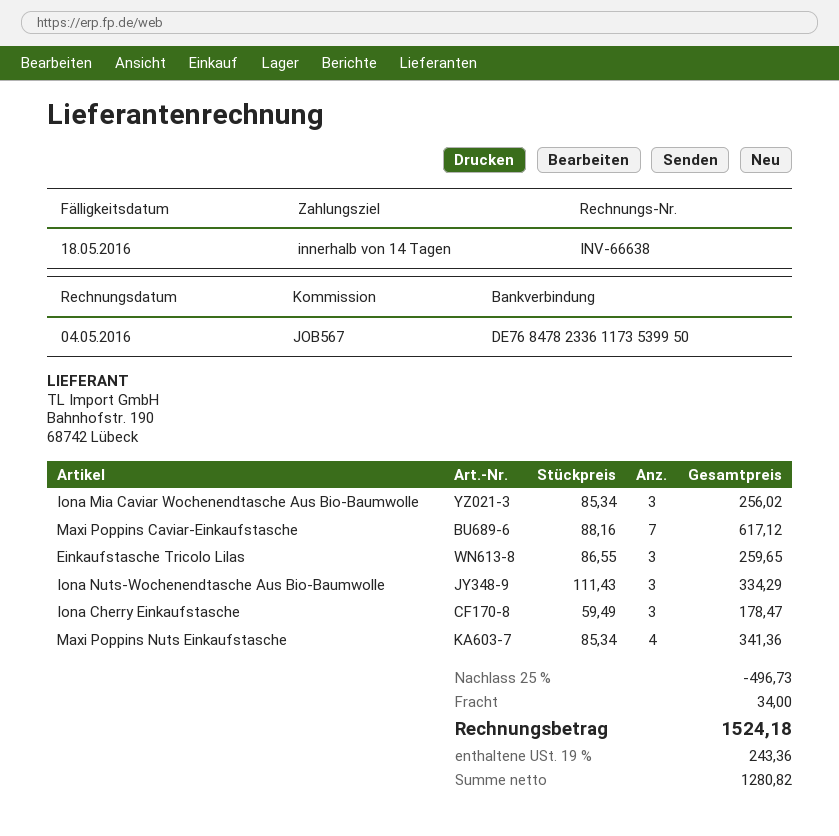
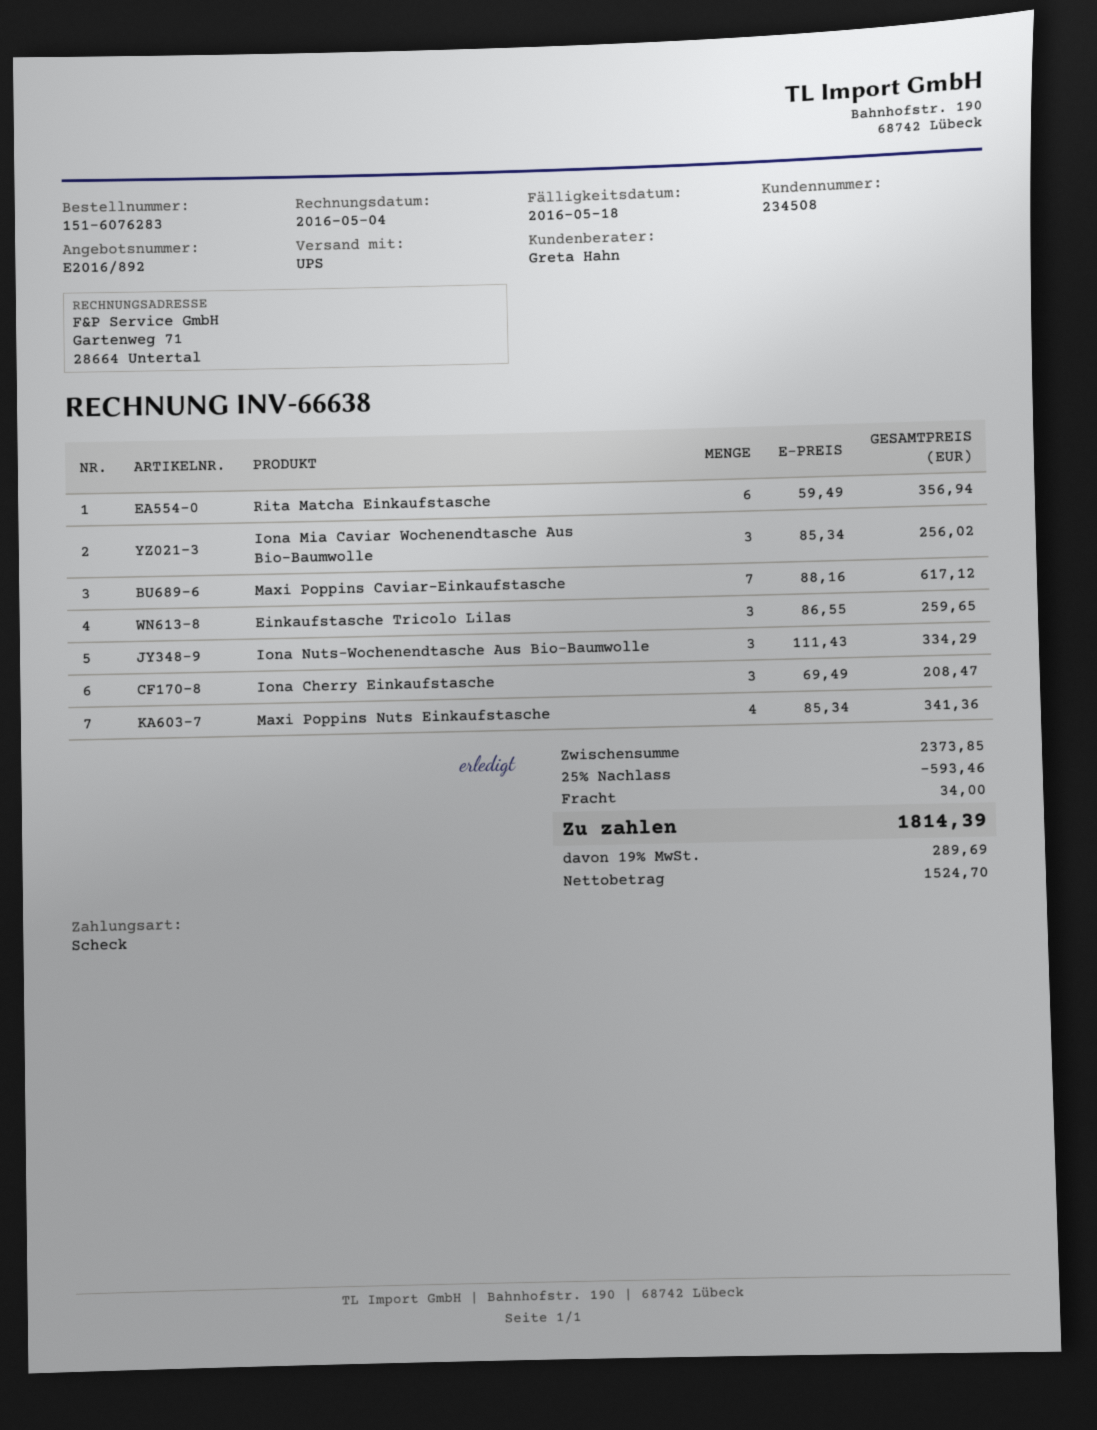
Iona Cherry Einkaufstasche: 3 x 59.49 = 178.47 -> 3 x 69.49 = 208.47
Rita Matcha Einkaufstasche: none -> 6 x 59.49 = 356.94
discount: 25% = 496.73 -> 25% = 593.46
net: 1280.82 -> 1524.70
tax: 19% = 243.36 -> 19% = 289.69
total: 1524.18 -> 1814.39

